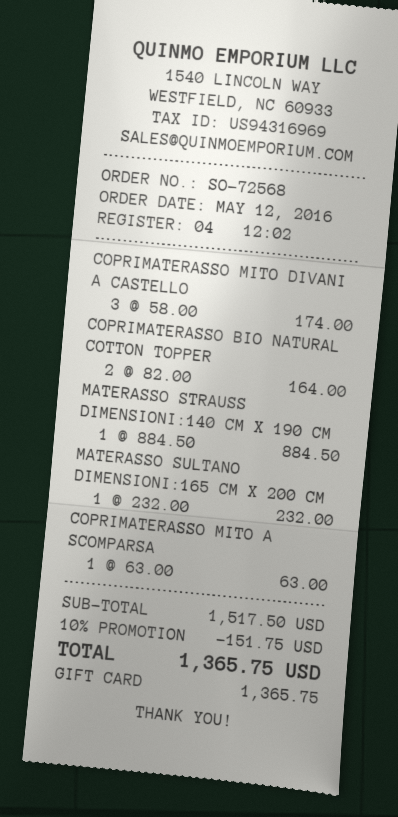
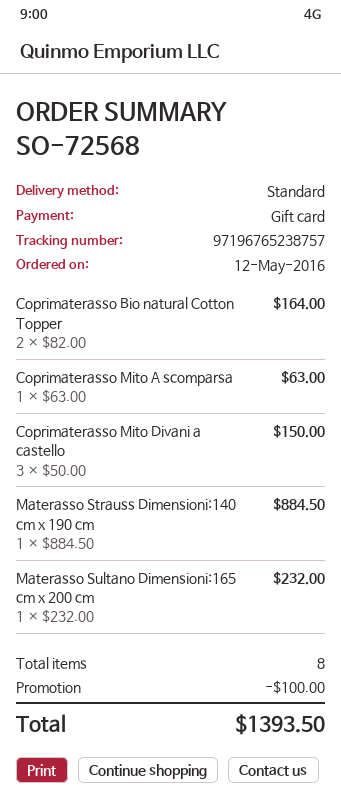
COPRIMATERASSO MITO DIVANI A CASTELLO: 3 x 58.00 = 174.00 -> 3 x 50.00 = 150.00
discount: 151.75 -> 100.00
total: 1365.75 -> 1393.50

